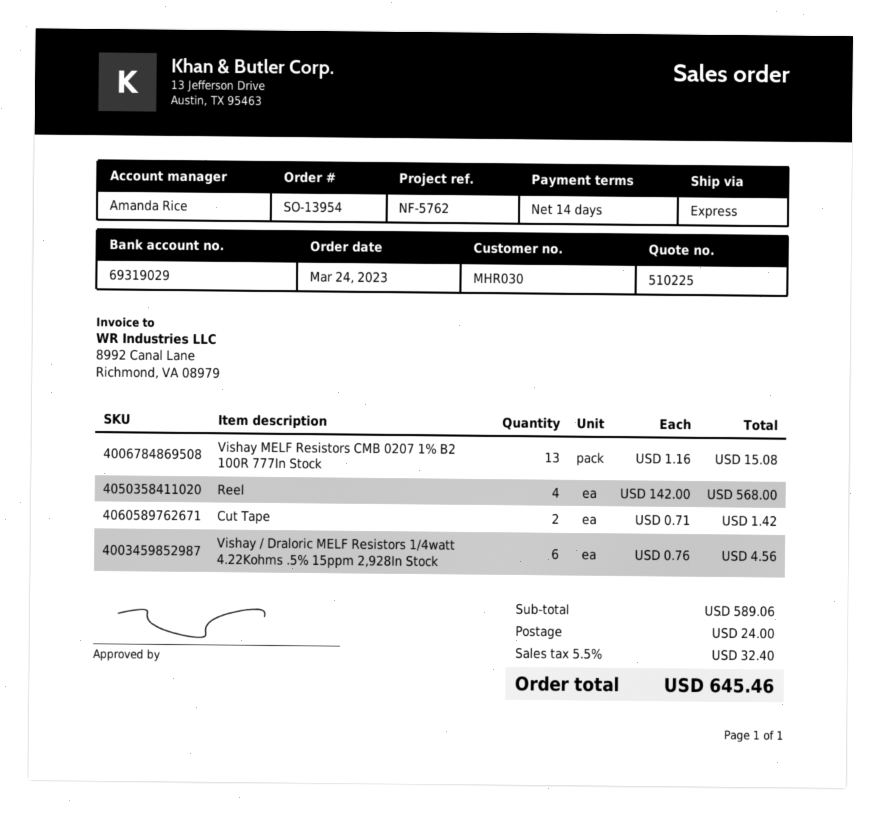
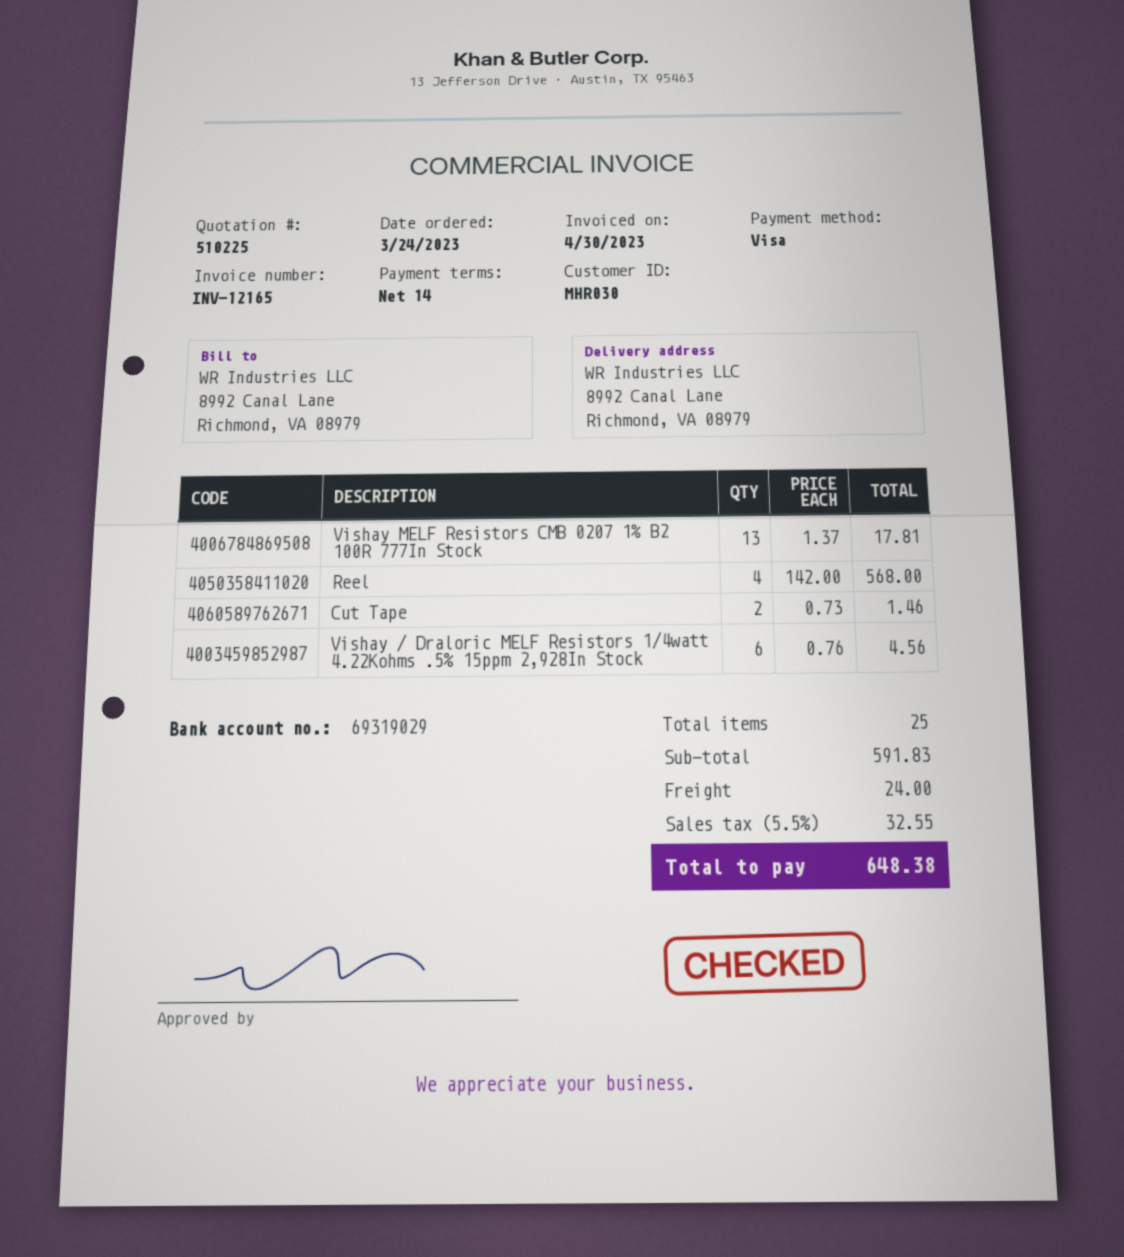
Vishay MELF Resistors CMB 0207 1% B2 100R 777In Stock: 13 x 1.16 = 15.08 -> 13 x 1.37 = 17.81
Cut Tape: 2 x 0.71 = 1.42 -> 2 x 0.73 = 1.46
subtotal: 589.06 -> 591.83
tax: 5.5% = 32.40 -> 5.5% = 32.55
total: 645.46 -> 648.38

